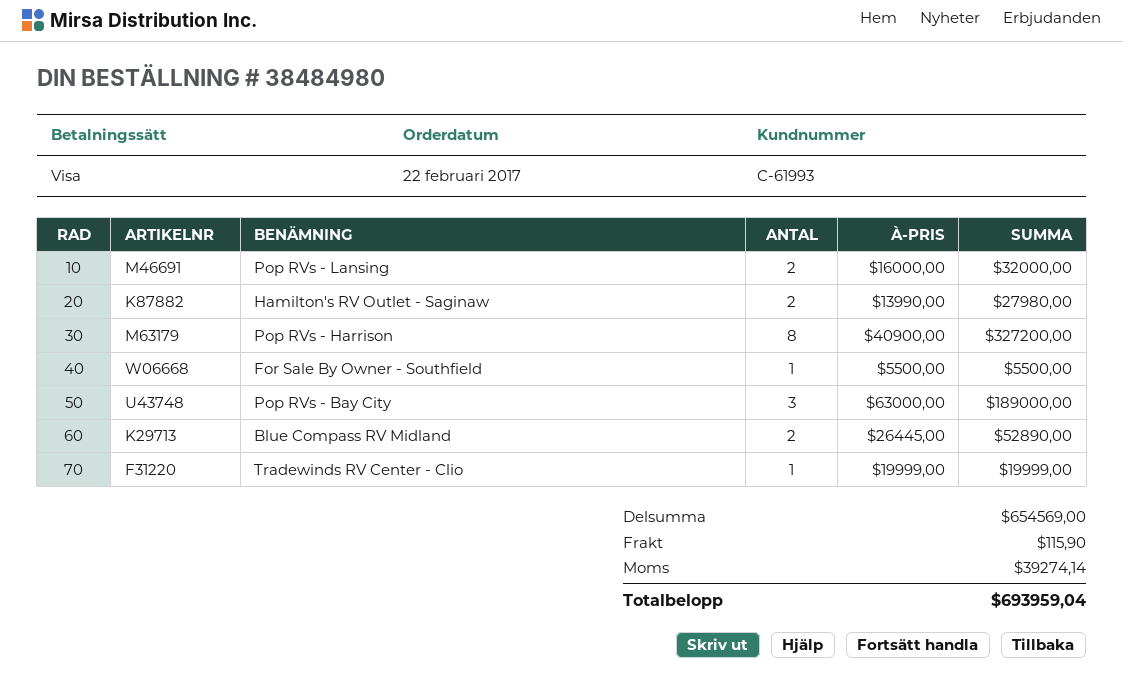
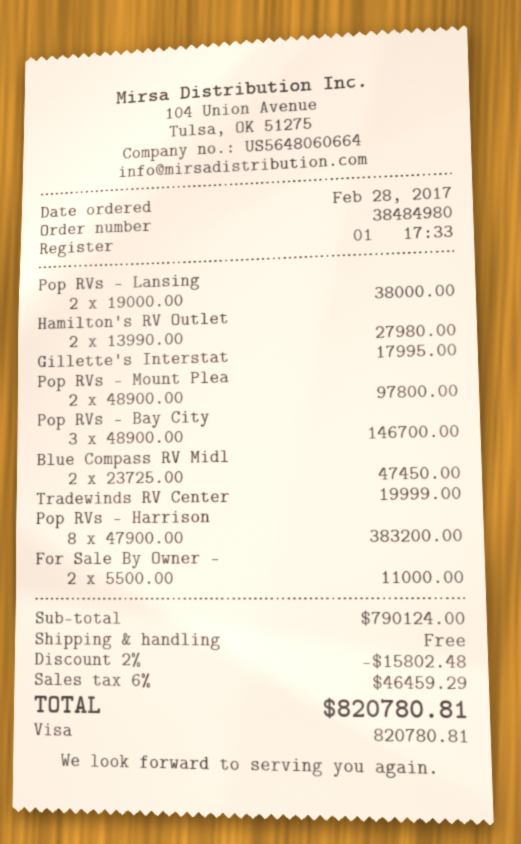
order date: 2017-02-22 -> 2017-02-28
Pop RVs - Lansing: 2 x 16000.00 = 32000.00 -> 2 x 19000.00 = 38000.00
Pop RVs - Harrison: 8 x 40900.00 = 327200.00 -> 8 x 47900.00 = 383200.00
For Sale By Owner - Southfield: 1 x 5500.00 = 5500.00 -> 2 x 5500.00 = 11000.00
Pop RVs - Bay City: 3 x 63000.00 = 189000.00 -> 3 x 48900.00 = 146700.00
Blue Compass RV Midland: 2 x 26445.00 = 52890.00 -> 2 x 23725.00 = 47450.00
Gillette's Interstat: none -> 1 x 17995.00 = 17995.00
Pop RVs - Mount Plea: none -> 2 x 48900.00 = 97800.00
subtotal: 654569.00 -> 790124.00
discount: none -> 2% = 15802.48
shipping: 115.90 -> 0.00
tax: 39274.14 -> 46459.29
total: 693959.04 -> 820780.81

